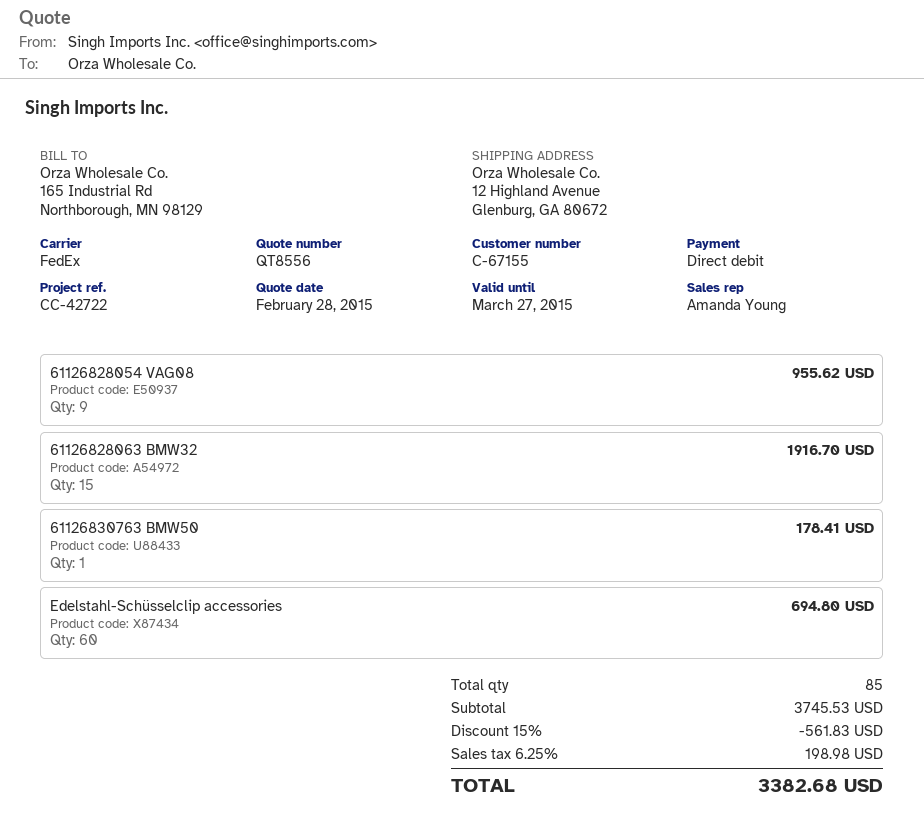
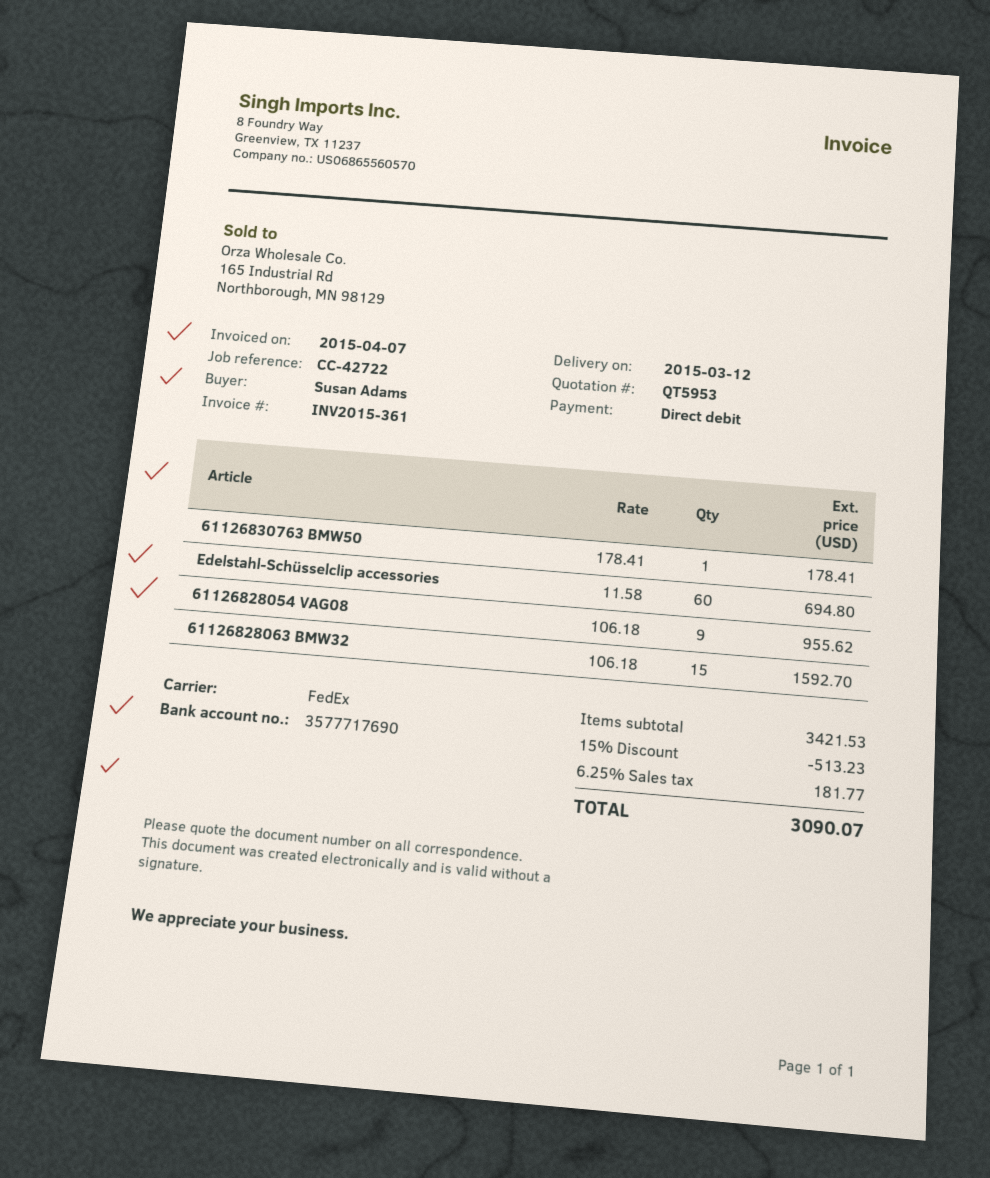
quote number: QT8556 -> QT5953
61126828063 BMW32: 15 for 1916.70 -> 15 for 1592.70
subtotal: 3745.53 -> 3421.53
discount: 15% = 561.83 -> 15% = 513.23
tax: 6.25% = 198.98 -> 6.25% = 181.77
total: 3382.68 -> 3090.07

